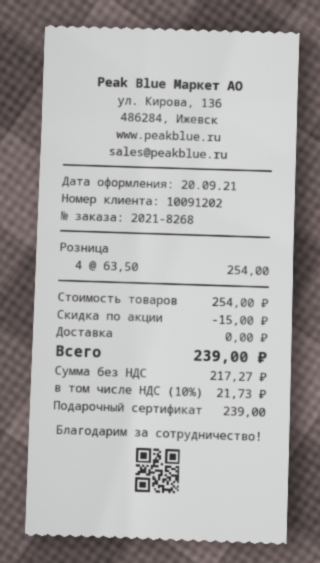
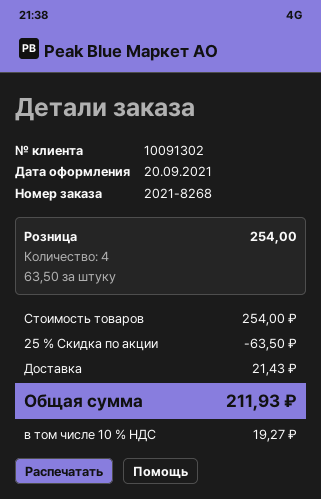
customer number: 10091202 -> 10091302
discount: 15.00 -> 63.50
shipping: 0.00 -> 21.43
tax: 10% = 21.73 -> 10% = 19.27
total: 239.00 -> 211.93

